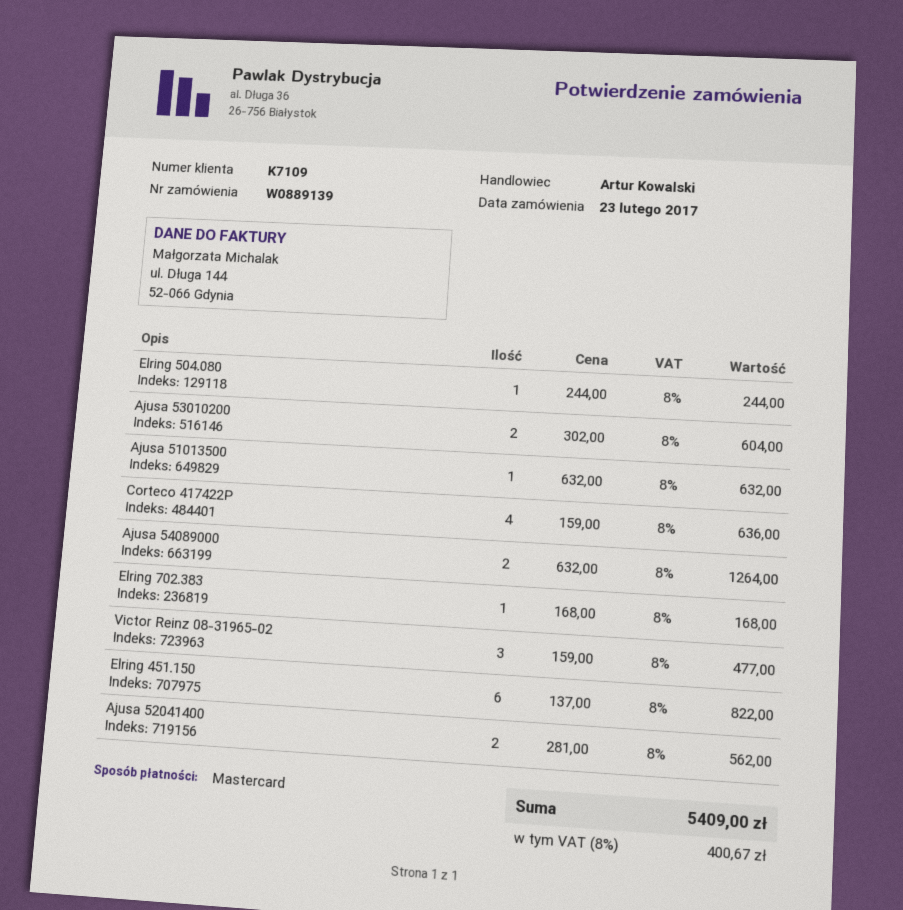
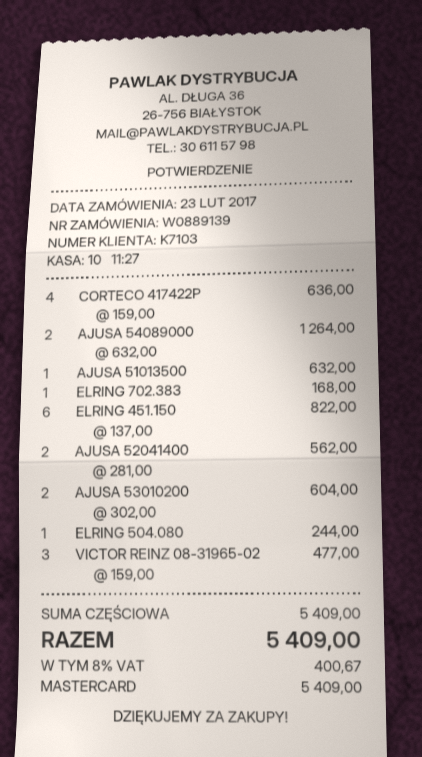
customer number: K7109 -> K7103

